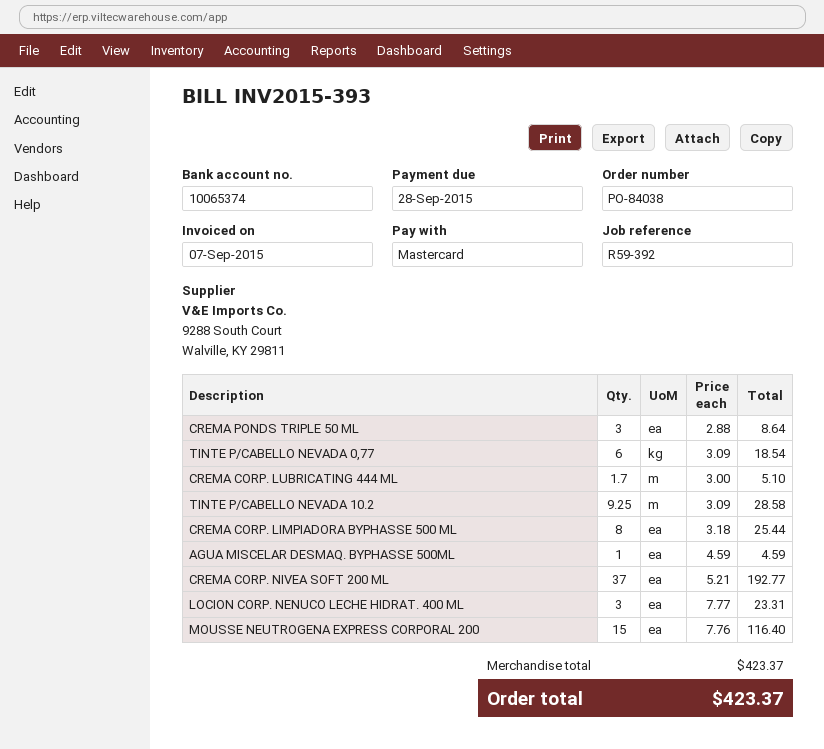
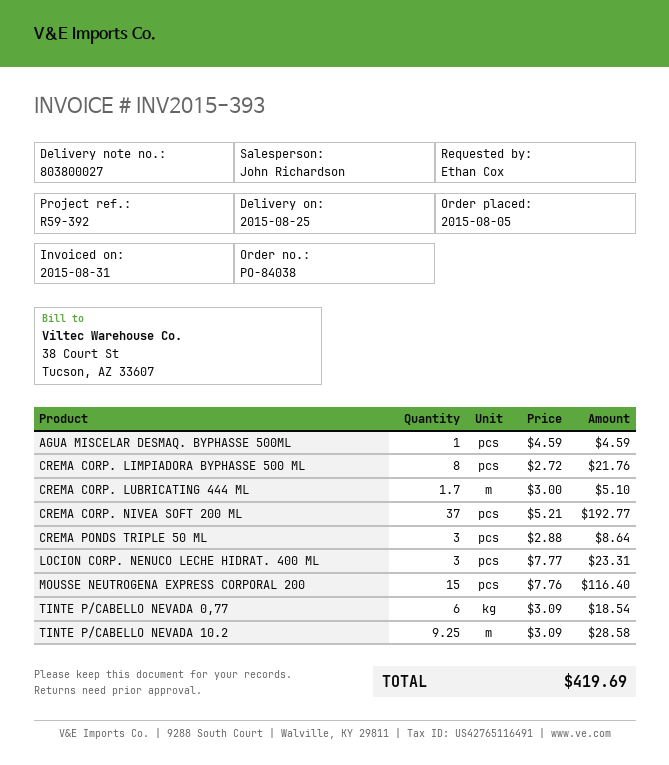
invoice date: 2015-09-07 -> 2015-08-31
CREMA CORP. LIMPIADORA BYPHASSE 500 ML: 8 x 3.18 = 25.44 -> 8 x 2.72 = 21.76
total: 423.37 -> 419.69

